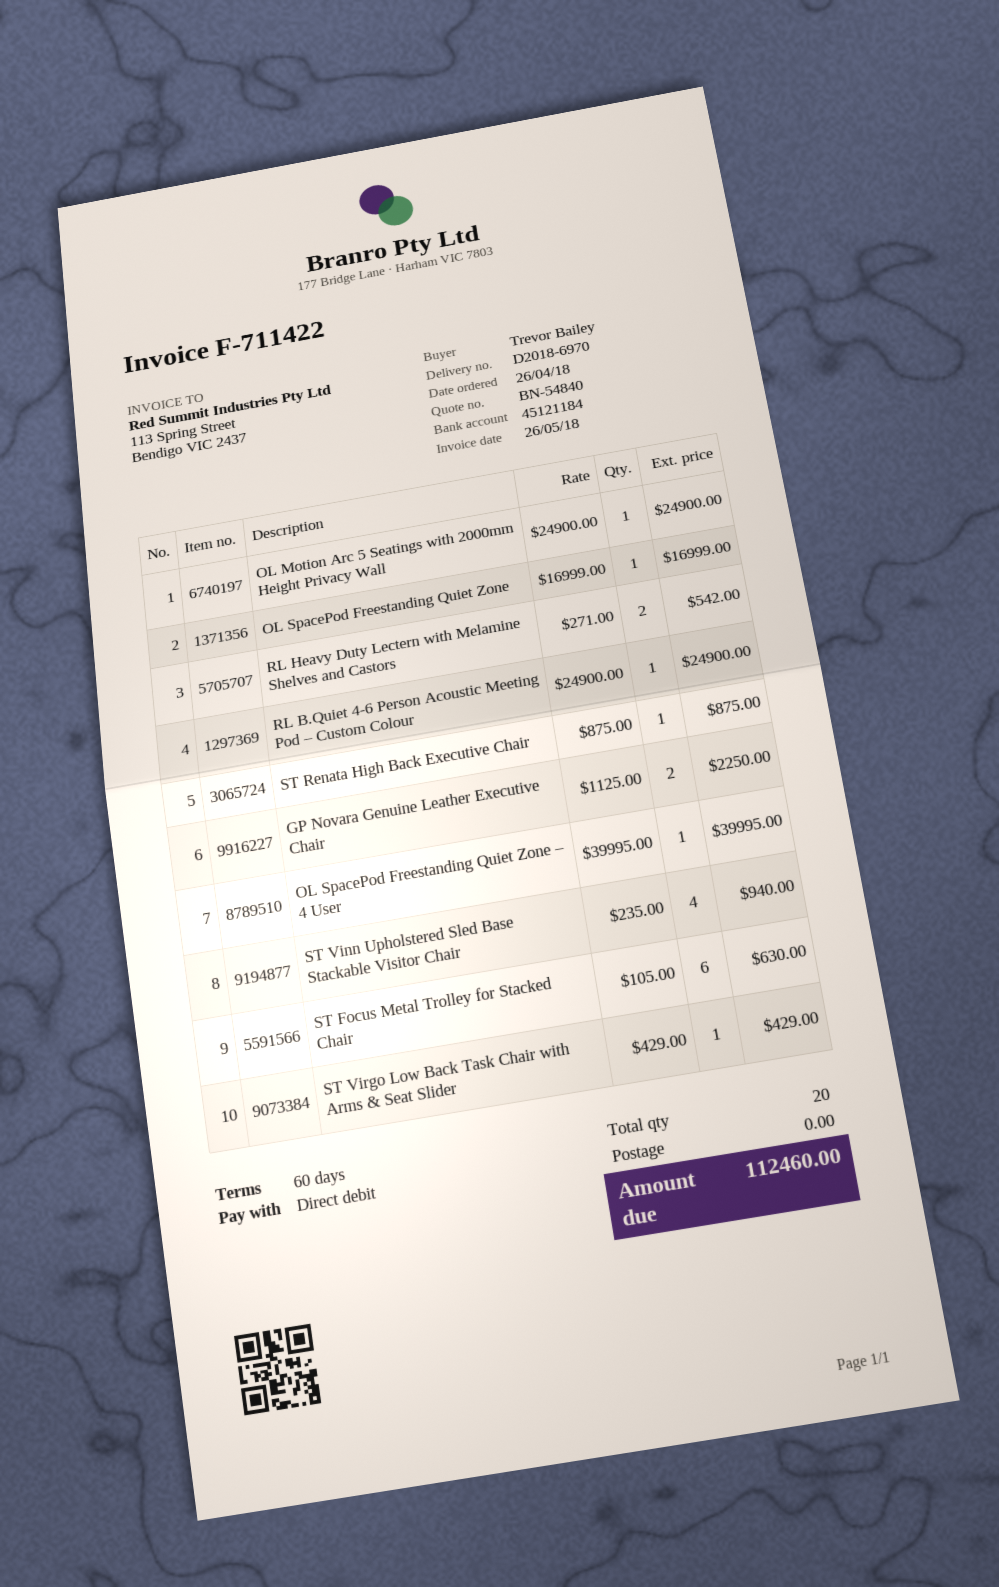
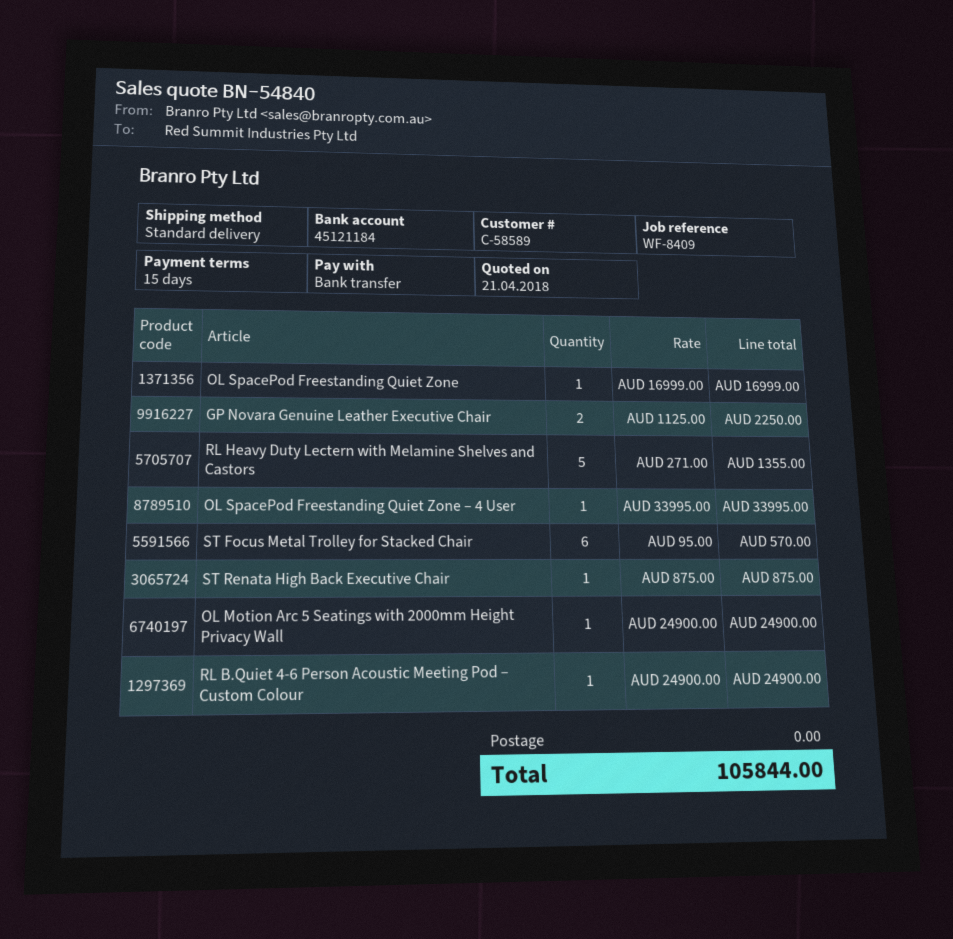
payment terms: 60 days -> 15 days
payment method: direct debit -> bank transfer
RL Heavy Duty Lectern with Melamine Shelves and Castors: 2 x 271.00 = 542.00 -> 5 x 271.00 = 1355.00
OL SpacePod Freestanding Quiet Zone – 4 User: 1 x 39995.00 = 39995.00 -> 1 x 33995.00 = 33995.00
ST Vinn Upholstered Sled Base Stackable Visitor Chair: 4 x 235.00 = 940.00 -> none
ST Focus Metal Trolley for Stacked Chair: 6 x 105.00 = 630.00 -> 6 x 95.00 = 570.00
ST Virgo Low Back Task Chair with Arms & Seat Slider: 1 x 429.00 = 429.00 -> none
total: 112460.00 -> 105844.00

